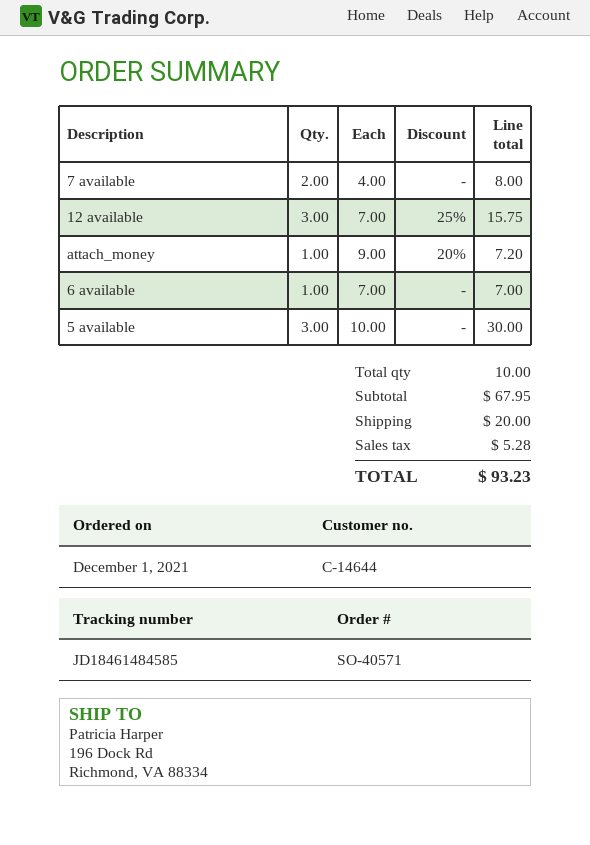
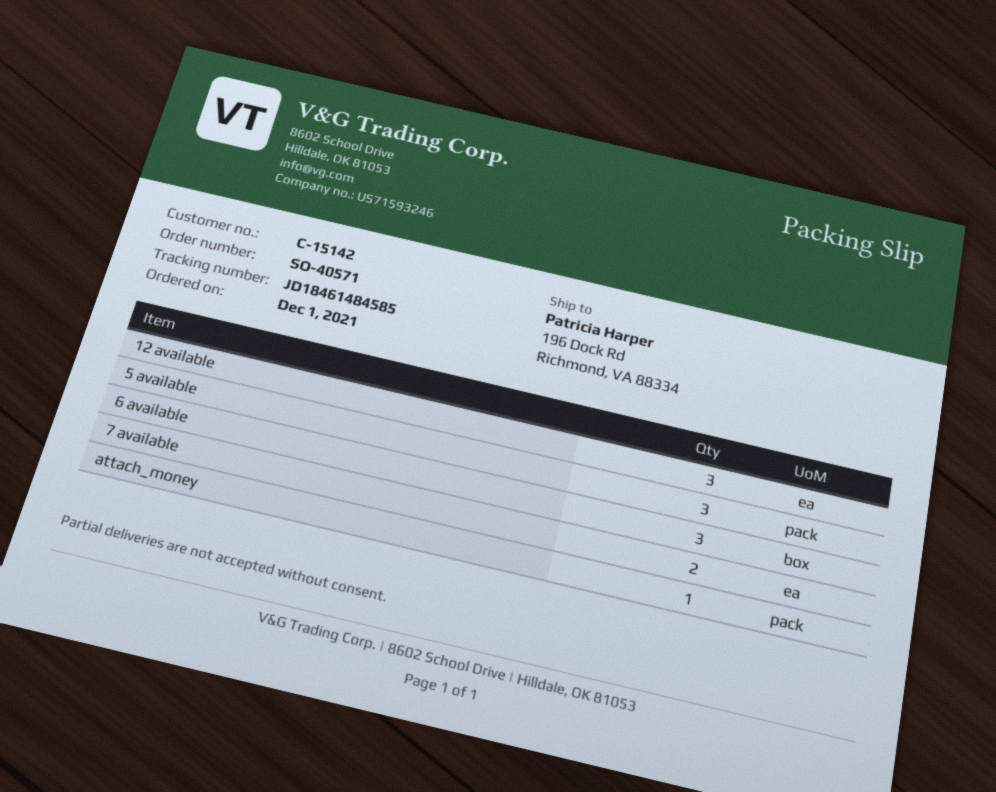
customer number: C-14644 -> C-15142
6 available: 1 -> 3

